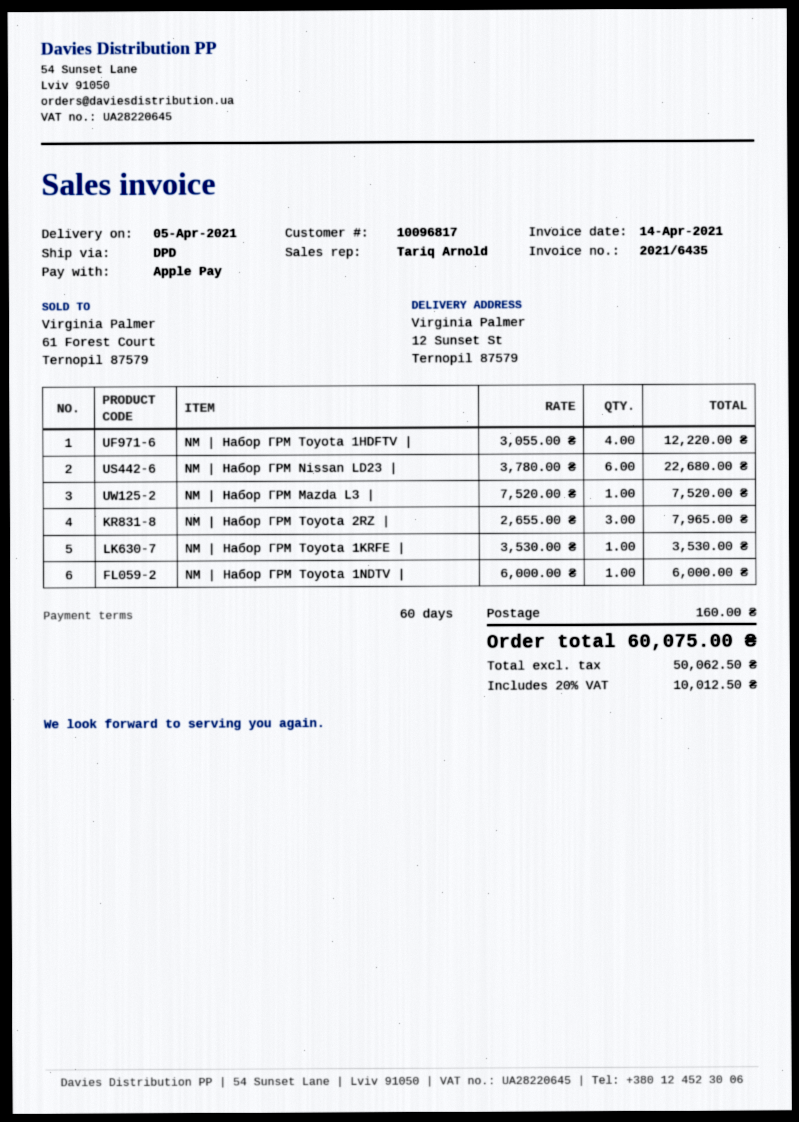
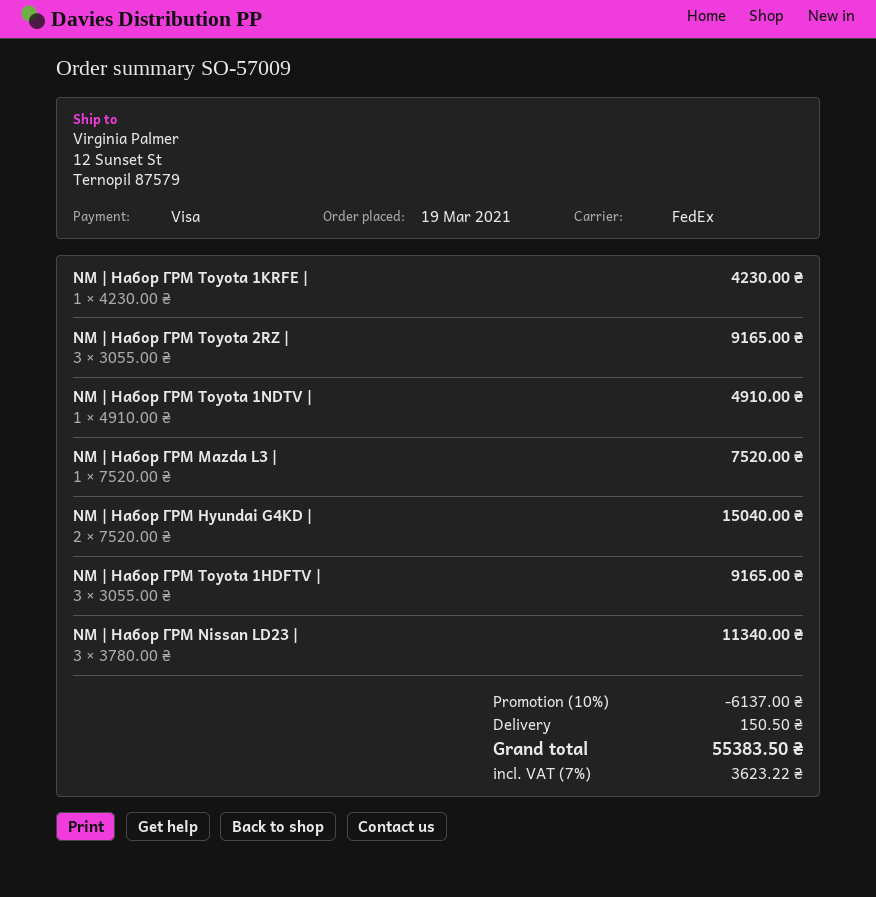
payment method: Apple Pay -> Visa
shipping method: DPD -> FedEx
NM | Набор ГРМ Toyota 1HDFTV |: 4 x 3055.00 = 12220.00 -> 3 x 3055.00 = 9165.00
NM | Набор ГРМ Nissan LD23 |: 6 x 3780.00 = 22680.00 -> 3 x 3780.00 = 11340.00
NM | Набор ГРМ Toyota 2RZ |: 3 x 2655.00 = 7965.00 -> 3 x 3055.00 = 9165.00
NM | Набор ГРМ Toyota 1KRFE |: 1 x 3530.00 = 3530.00 -> 1 x 4230.00 = 4230.00
NM | Набор ГРМ Toyota 1NDTV |: 1 x 6000.00 = 6000.00 -> 1 x 4910.00 = 4910.00
NM | Набор ГРМ Hyundai G4KD |: none -> 2 x 7520.00 = 15040.00
discount: none -> 10% = 6137.00
shipping: 160.00 -> 150.50
tax: 20% = 10012.50 -> 7% = 3623.22
total: 60075.00 -> 55383.50

